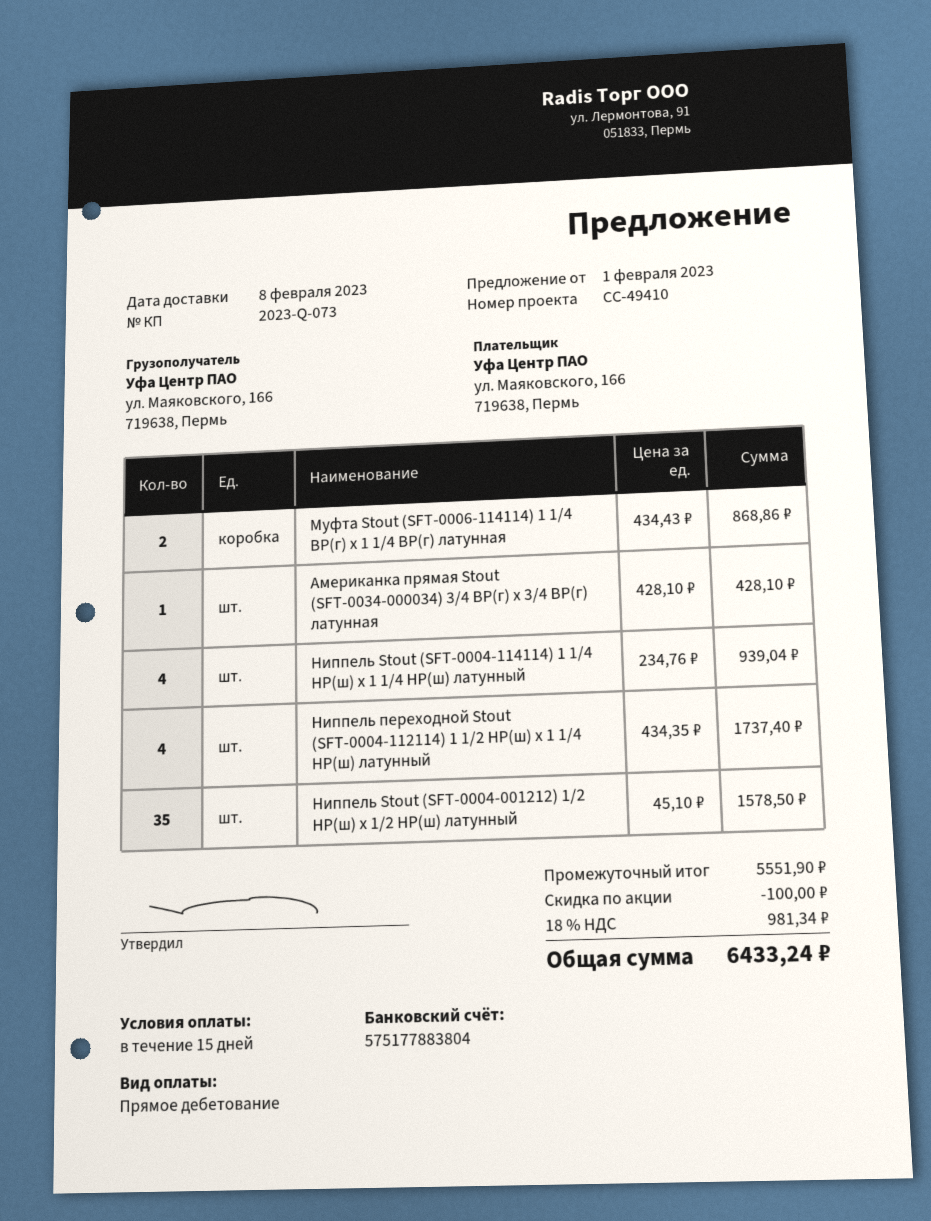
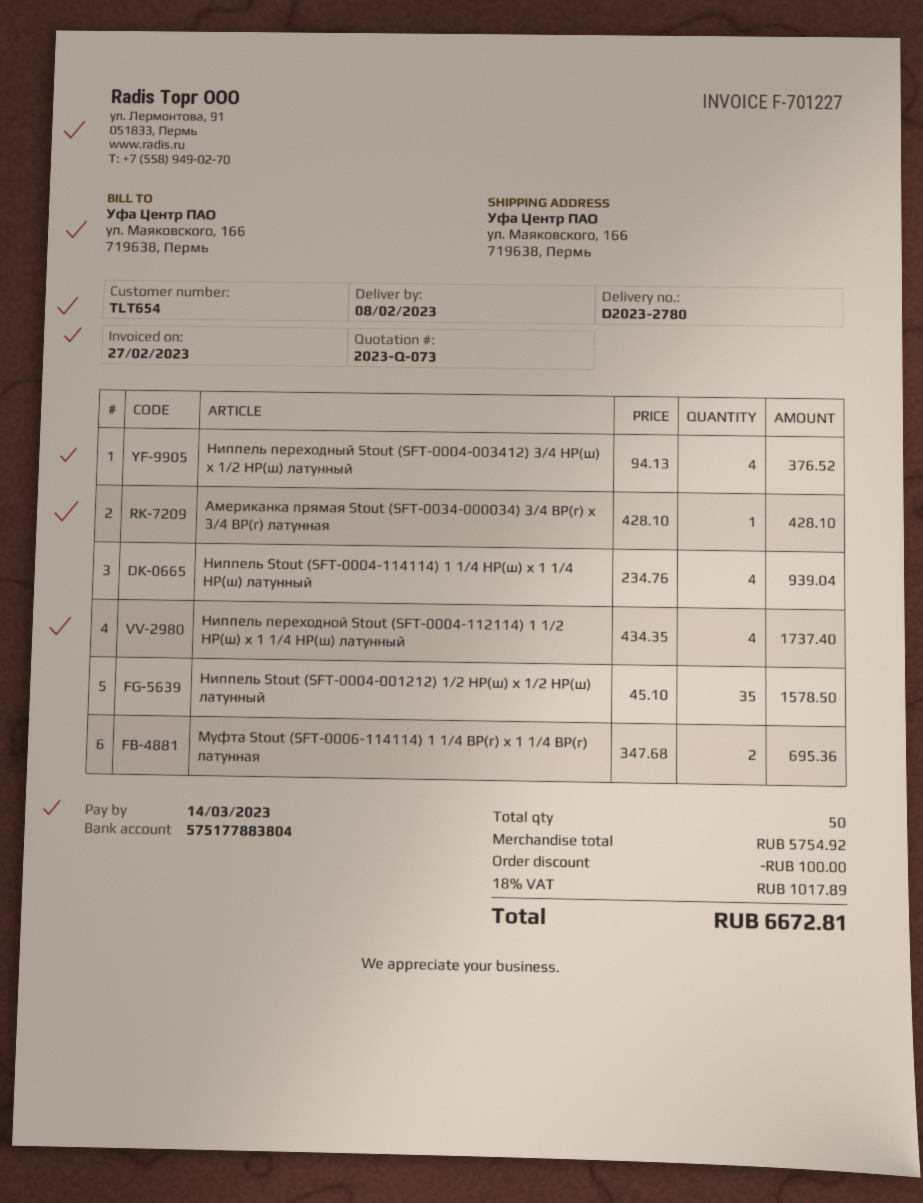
Муфта Stout (SFT-0006-114114) 1 1/4 ВР(г) х 1 1/4 ВР(г) латунная: 2 x 434.43 = 868.86 -> 2 x 347.68 = 695.36
Ниппель переходный Stout (SFT-0004-003412) 3/4 НР(ш) х 1/2 НР(ш) латунный: none -> 4 x 94.13 = 376.52
subtotal: 5551.90 -> 5754.92
tax: 18% = 981.34 -> 18% = 1017.89
total: 6433.24 -> 6672.81

